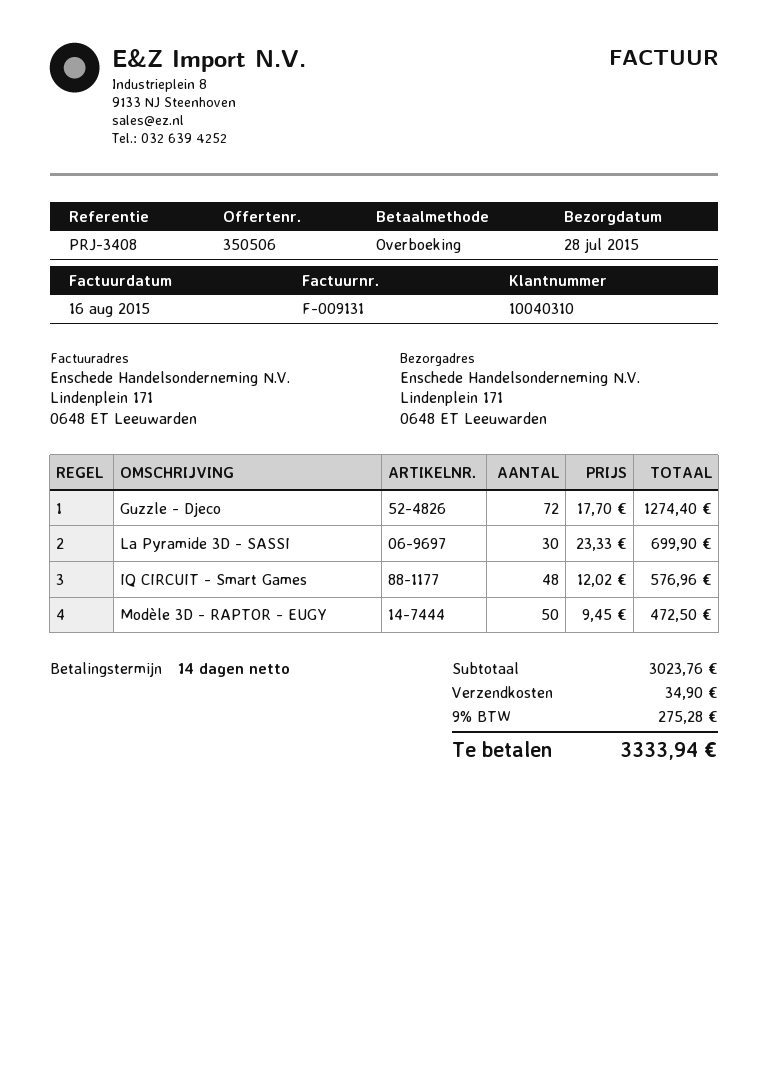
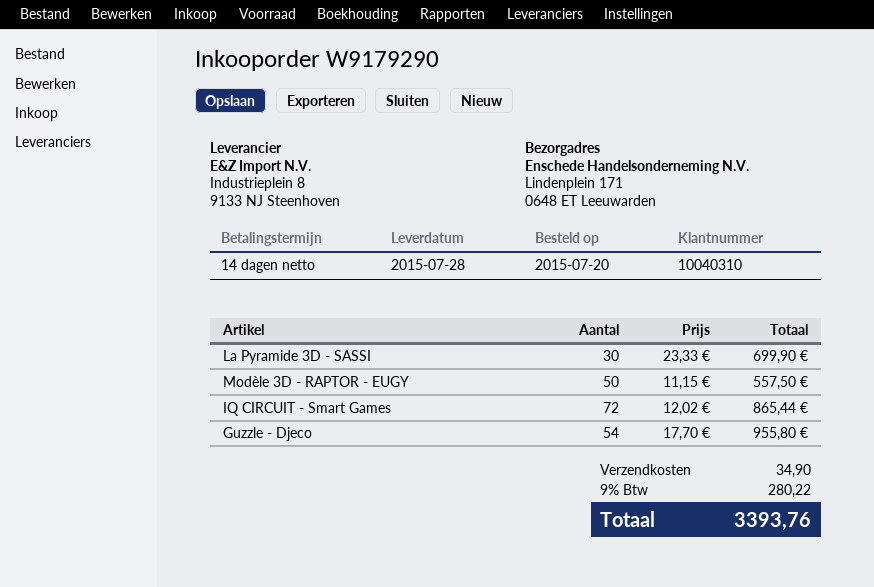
Guzzle - Djeco: 72 x 17.70 = 1274.40 -> 54 x 17.70 = 955.80
IQ CIRCUIT - Smart Games: 48 x 12.02 = 576.96 -> 72 x 12.02 = 865.44
Modèle 3D - RAPTOR - EUGY: 50 x 9.45 = 472.50 -> 50 x 11.15 = 557.50
tax: 9% = 275.28 -> 9% = 280.22
total: 3333.94 -> 3393.76

